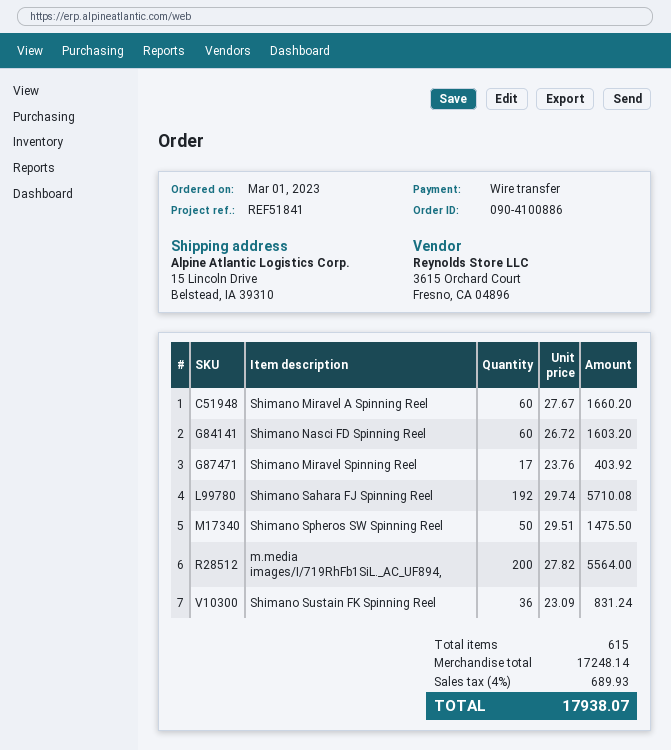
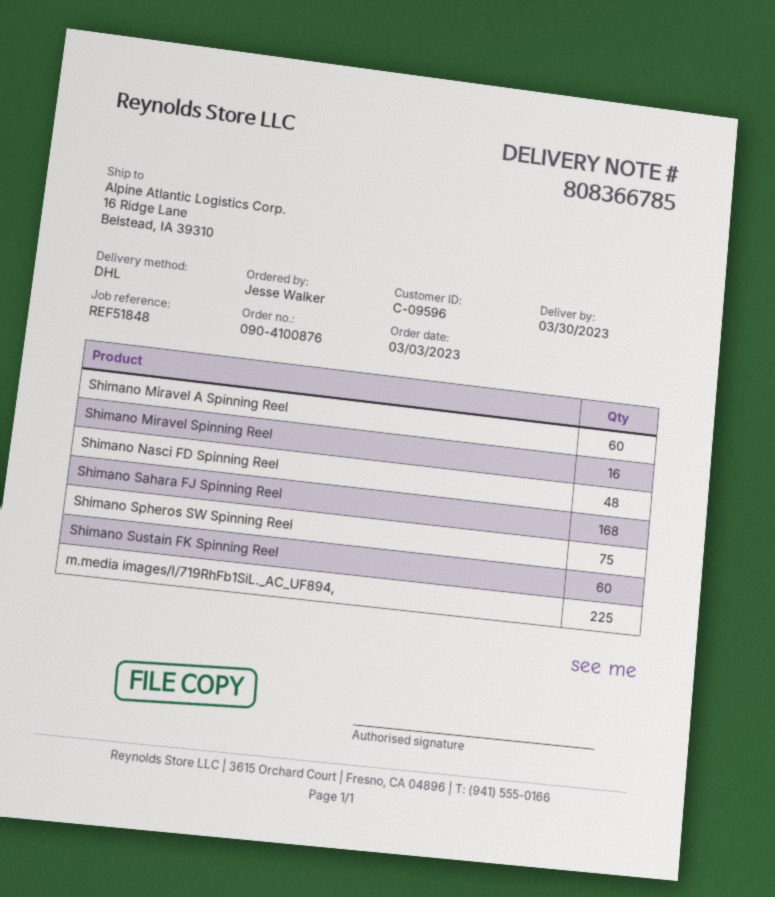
order number: 090-4100886 -> 090-4100876
order date: 2023-03-01 -> 2023-03-03
reference: REF51841 -> REF51848
ship to: 15 Lincoln Drive, Belstead, IA 39310 -> 16 Ridge Lane, Belstead, IA 39310
Shimano Nasci FD Spinning Reel: 60 -> 48
Shimano Miravel Spinning Reel: 17 -> 16
Shimano Sahara FJ Spinning Reel: 192 -> 168
Shimano Spheros SW Spinning Reel: 50 -> 75
m.media images/I/719RhFb1SiL._AC_UF894,: 200 -> 225
Shimano Sustain FK Spinning Reel: 36 -> 60

